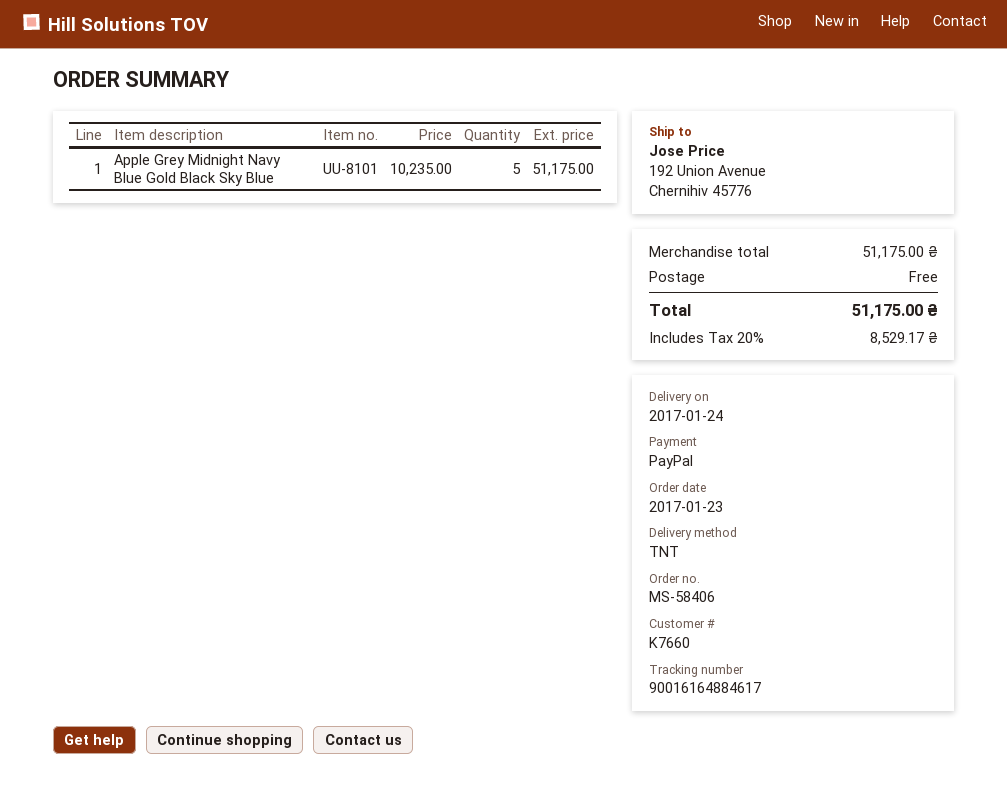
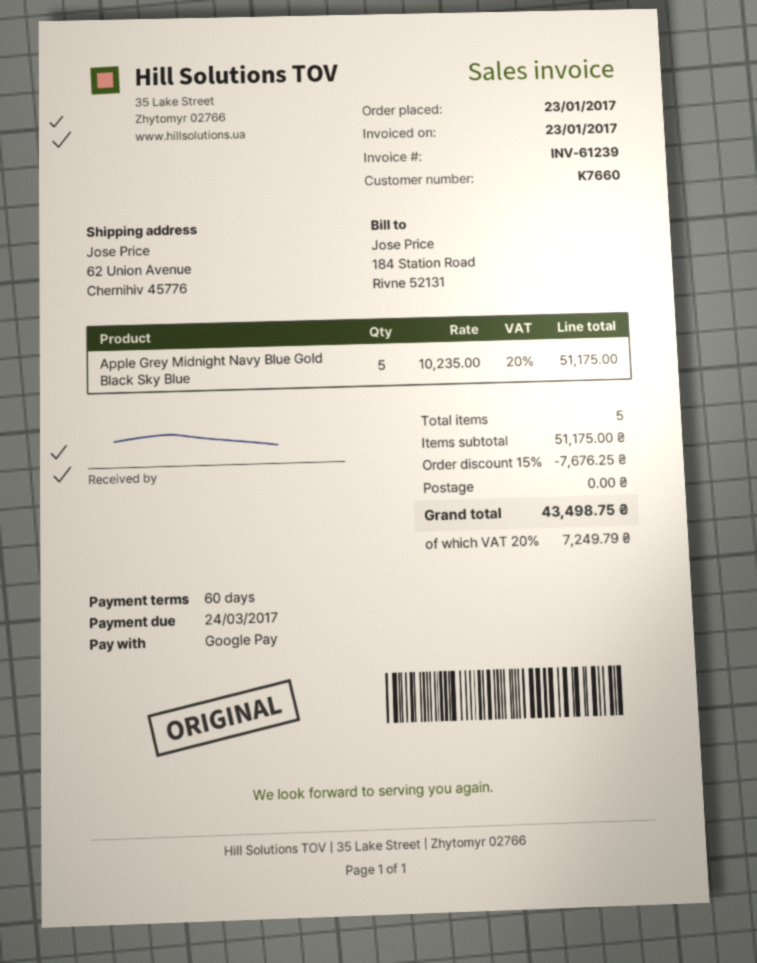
payment method: PayPal -> Google Pay
ship to: 192 Union Avenue, Chernihiv 45776 -> 62 Union Avenue, Chernihiv 45776
discount: none -> 15% = 7676.25
tax: 20% = 8529.17 -> 20% = 7249.79
total: 51175.00 -> 43498.75

